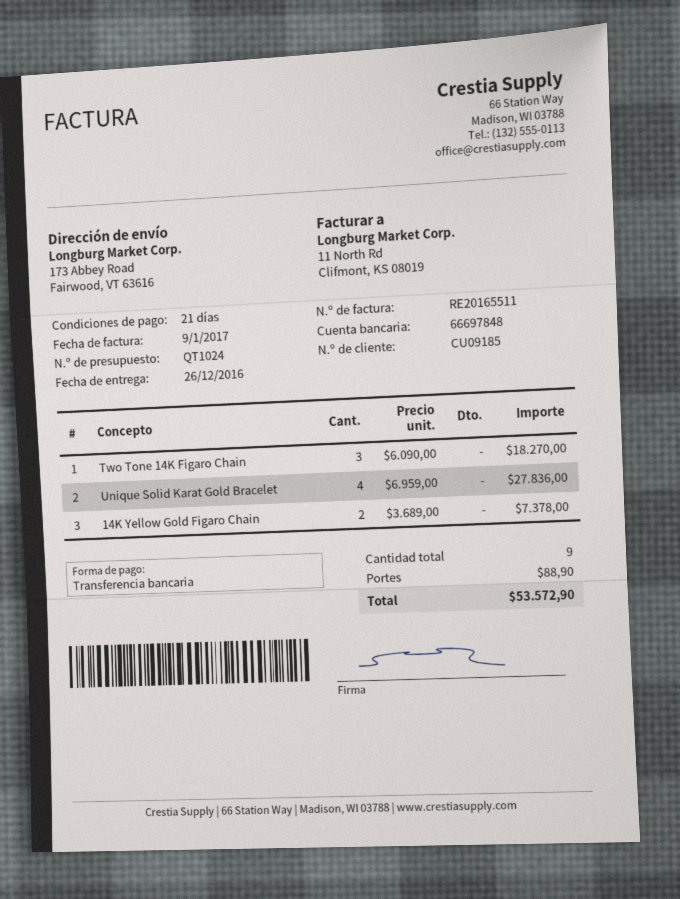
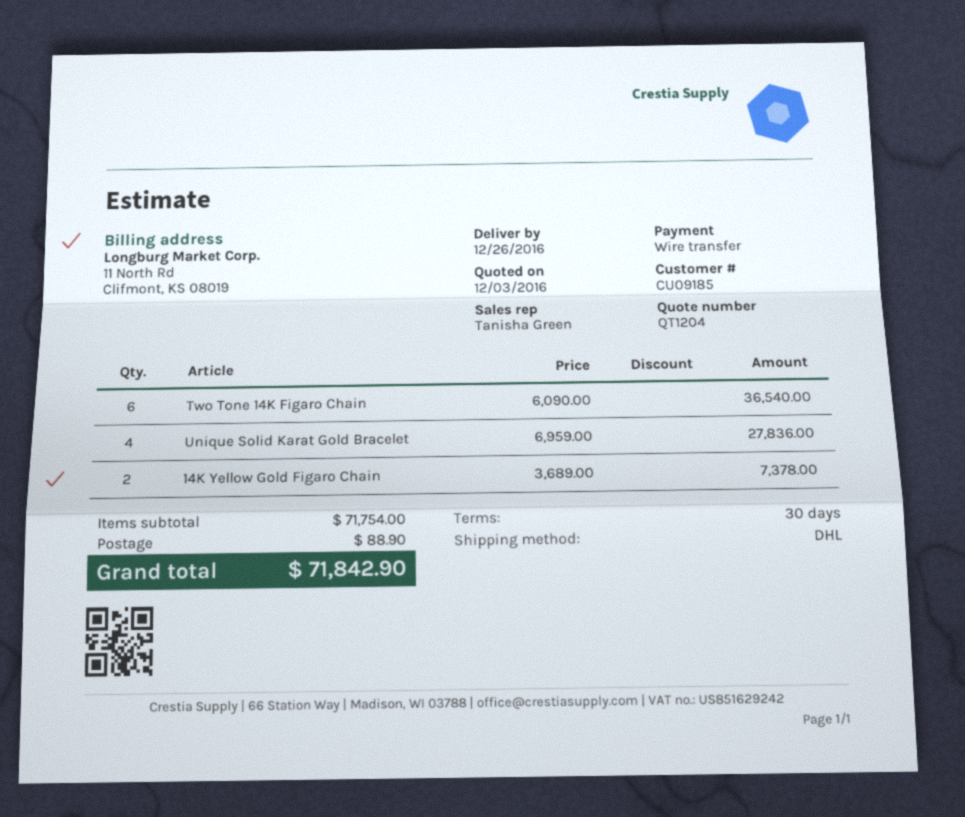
quote number: QT1024 -> QT1204
payment terms: 21 days -> 30 days
Two Tone 14K Figaro Chain: 3 x 6090.00 = 18270.00 -> 6 x 6090.00 = 36540.00
total: 53572.90 -> 71842.90

